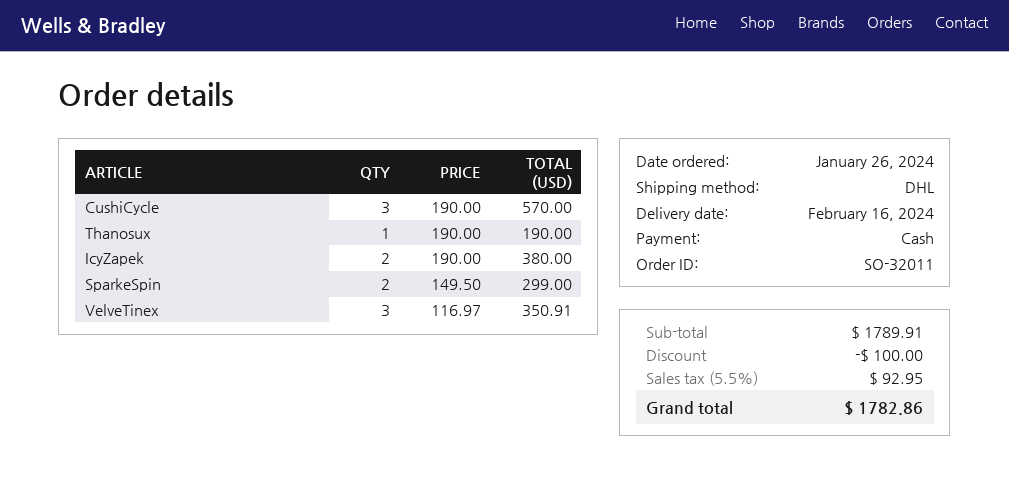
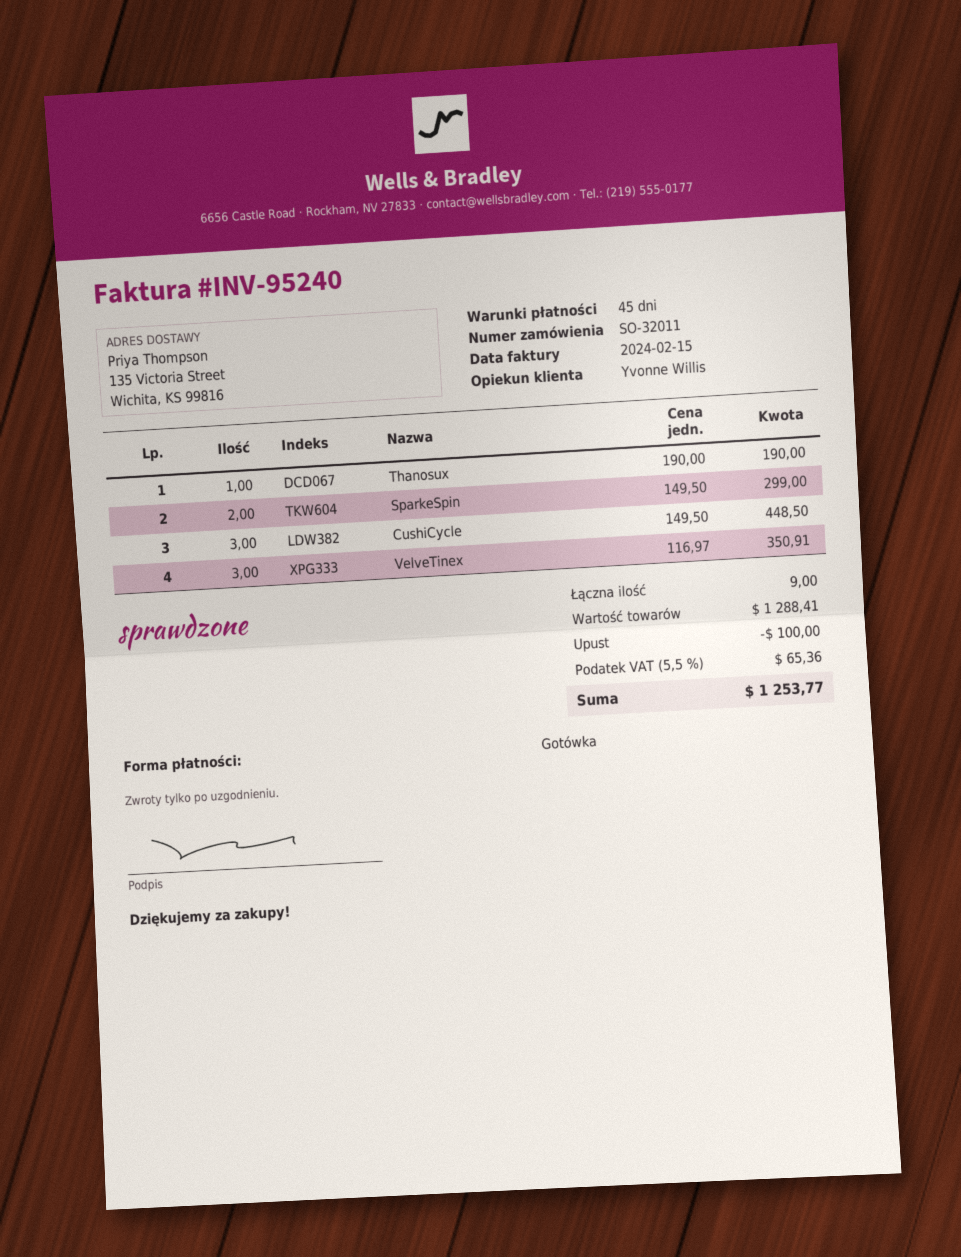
CushiCycle: 3 x 190.00 = 570.00 -> 3 x 149.50 = 448.50
IcyZapek: 2 x 190.00 = 380.00 -> none
subtotal: 1789.91 -> 1288.41
tax: 5.5% = 92.95 -> 5.5% = 65.36
total: 1782.86 -> 1253.77

